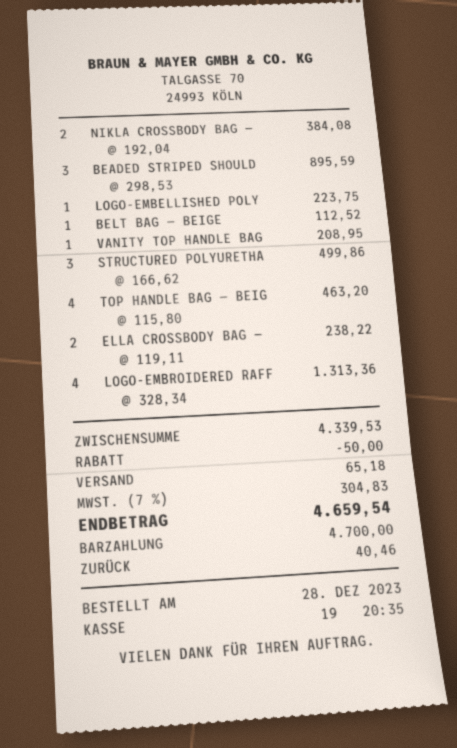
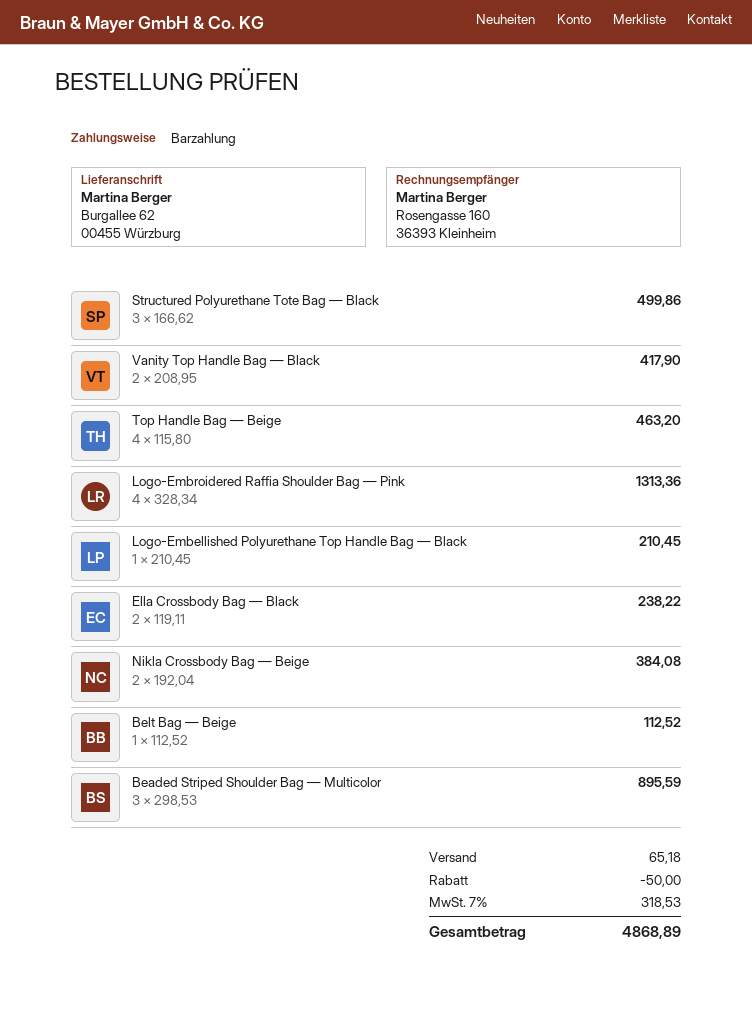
LOGO-EMBELLISHED POLY: 1 x 223.75 = 223.75 -> 1 x 210.45 = 210.45
VANITY TOP HANDLE BAG: 1 x 208.95 = 208.95 -> 2 x 208.95 = 417.90
tax: 7% = 304.83 -> 7% = 318.53
total: 4659.54 -> 4868.89

